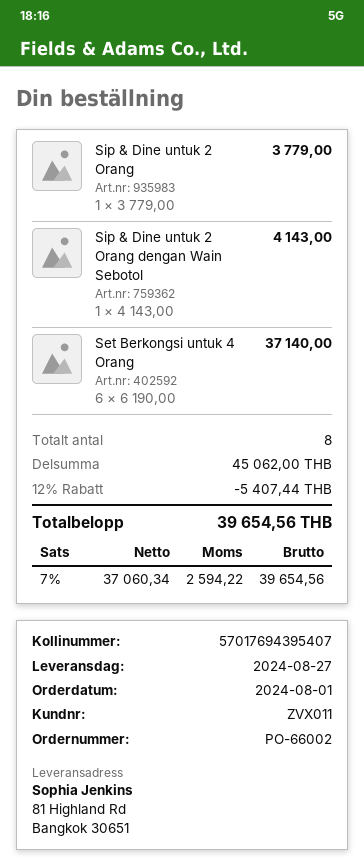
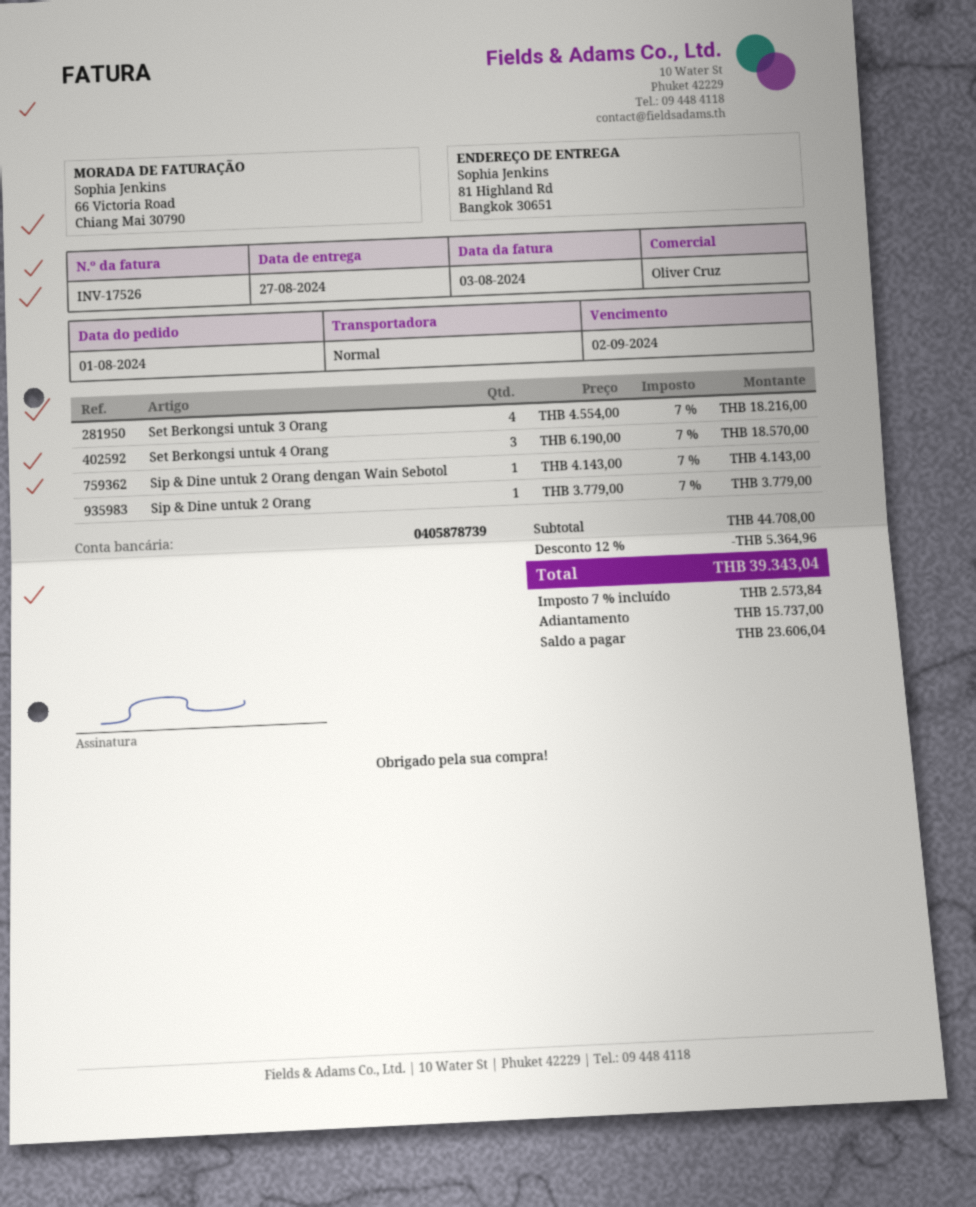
Set Berkongsi untuk 4 Orang: 6 x 6190.00 = 37140.00 -> 3 x 6190.00 = 18570.00
Set Berkongsi untuk 3 Orang: none -> 4 x 4554.00 = 18216.00
subtotal: 45062.00 -> 44708.00
discount: 12% = 5407.44 -> 12% = 5364.96
tax: 7% = 2594.22 -> 7% = 2573.84
total: 39654.56 -> 39343.04

